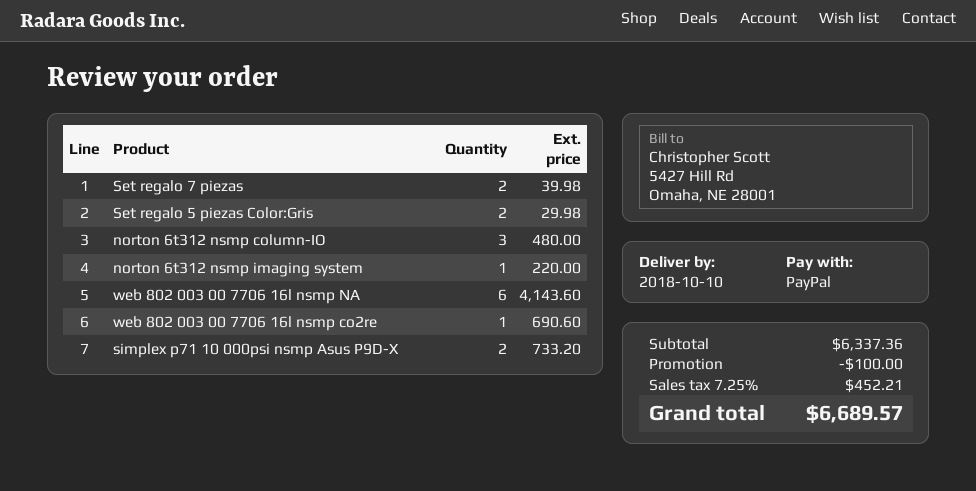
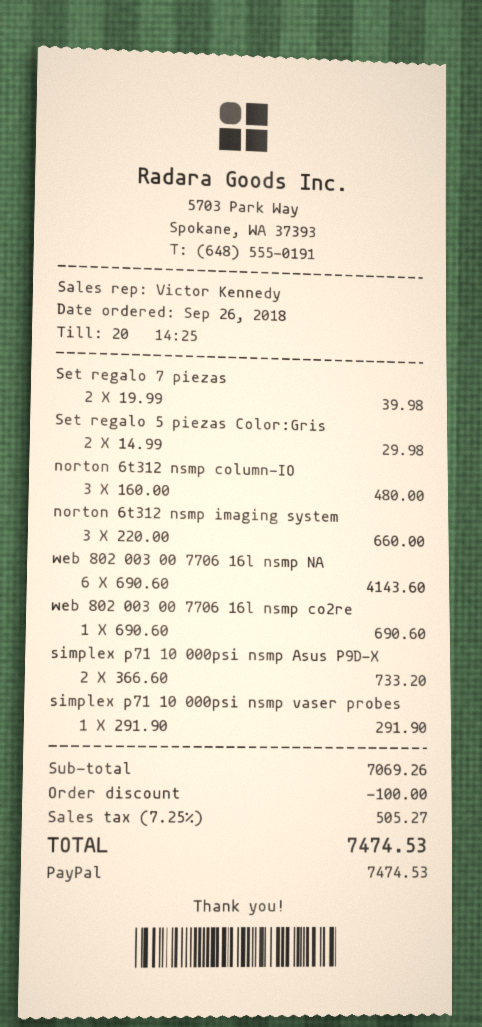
norton 6t312 nsmp imaging system: 1 for 220.00 -> 3 for 660.00
simplex p71 10 000psi nsmp vaser probes: none -> 1 for 291.90
subtotal: 6337.36 -> 7069.26
tax: 7.25% = 452.21 -> 7.25% = 505.27
total: 6689.57 -> 7474.53

